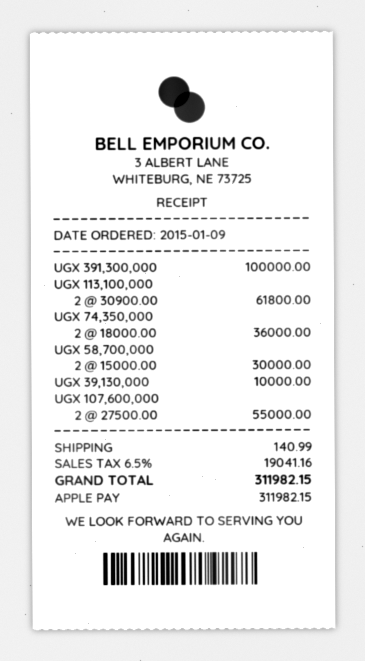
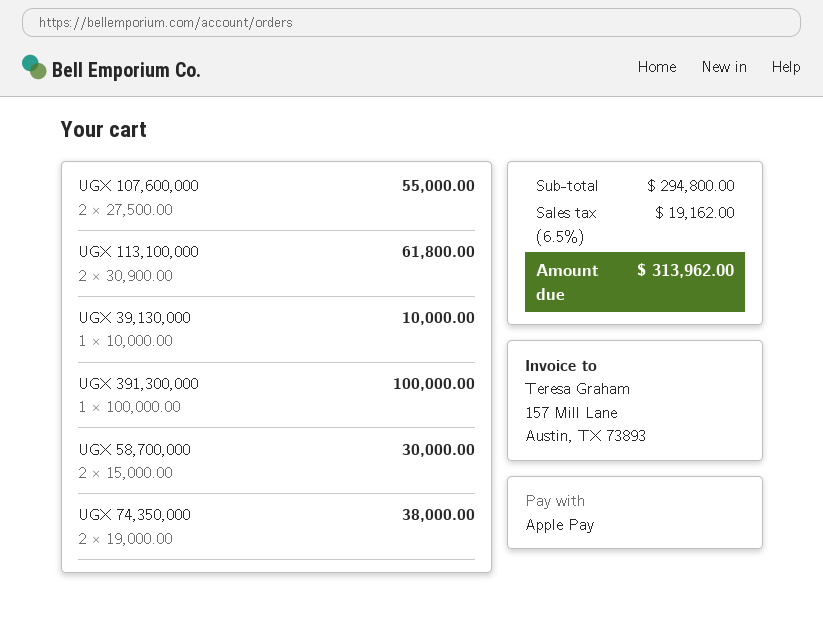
UGX 74,350,000: 2 x 18000.00 = 36000.00 -> 2 x 19000.00 = 38000.00
shipping: 140.99 -> none
tax: 6.5% = 19041.16 -> 6.5% = 19162.00
total: 311982.15 -> 313962.00

